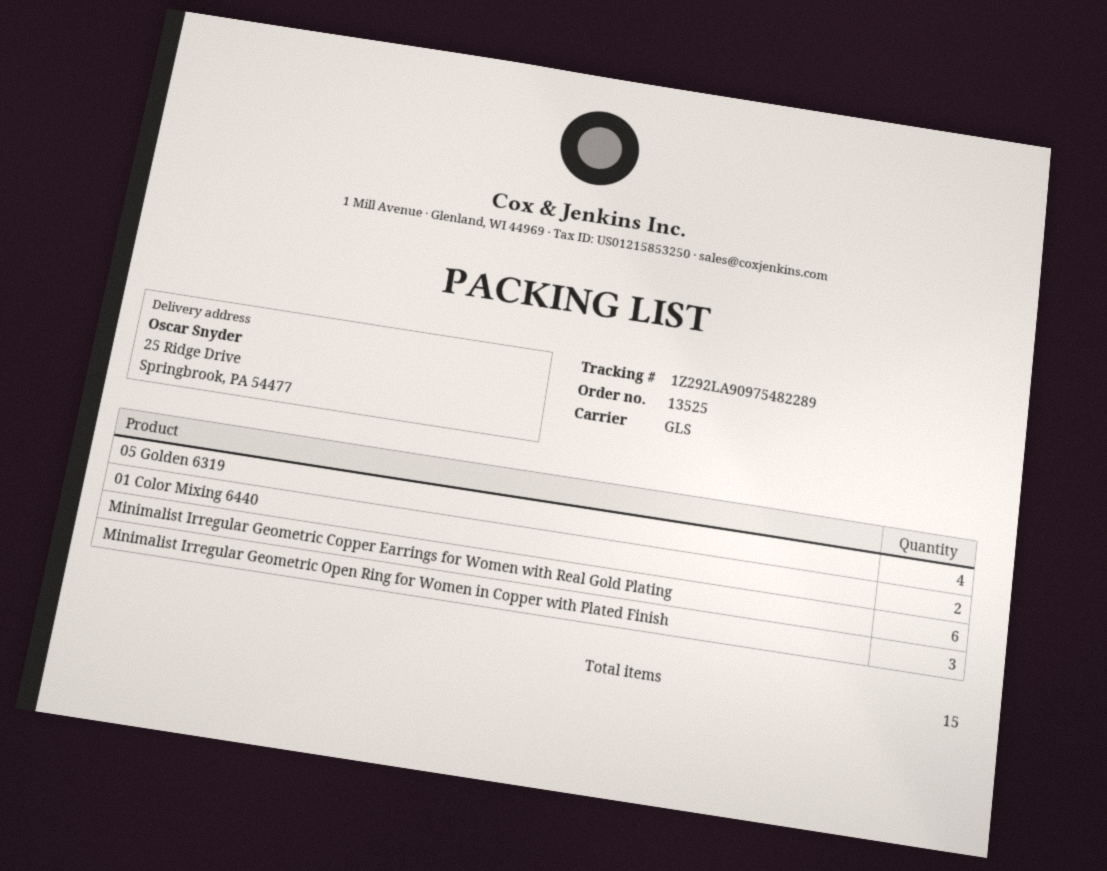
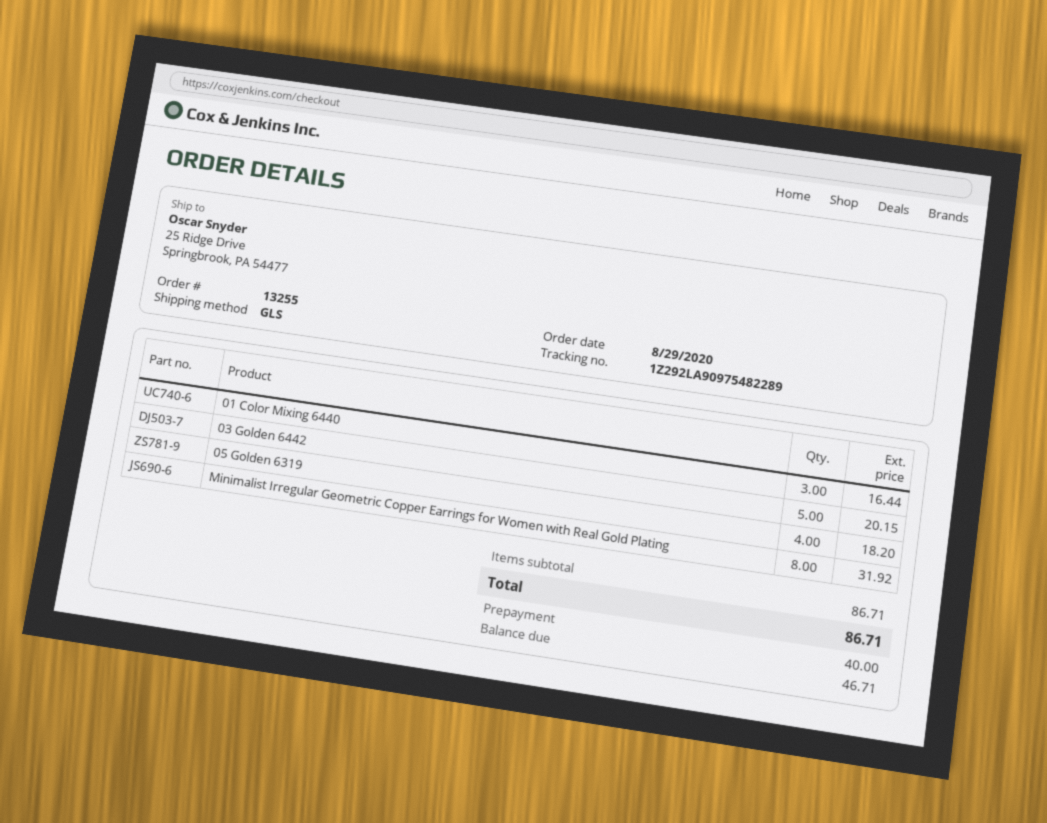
order number: 13525 -> 13255
01 Color Mixing 6440: 2 -> 3
Minimalist Irregular Geometric Copper Earrings for Women with Real Gold Plating: 6 -> 8
Minimalist Irregular Geometric Open Ring for Women in Copper with Plated Finish: 3 -> none
03 Golden 6442: none -> 5

